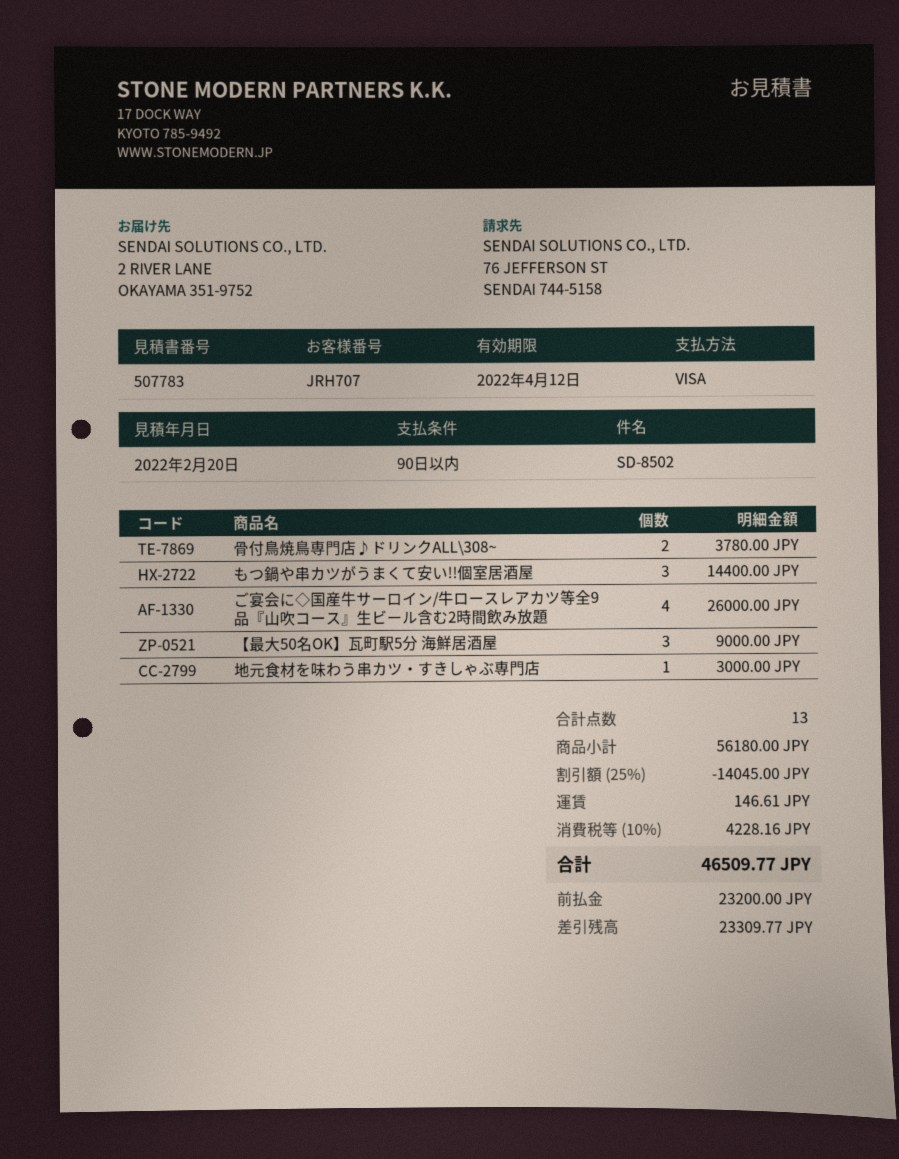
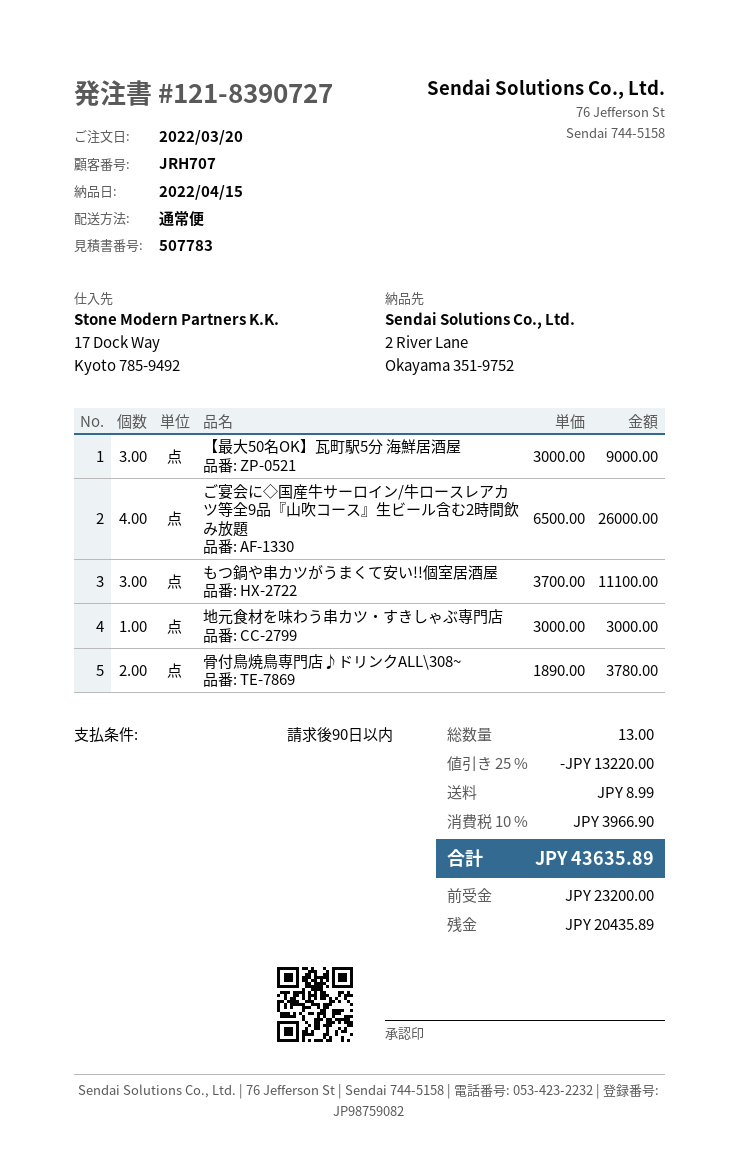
もつ鍋や串カツがうまくて安い!!個室居酒屋: 3 for 14400.00 -> 3 for 11100.00
discount: 25% = 14045.00 -> 25% = 13220.00
shipping: 146.61 -> 8.99
tax: 10% = 4228.16 -> 10% = 3966.90
total: 46509.77 -> 43635.89
balance: 23309.77 -> 20435.89

